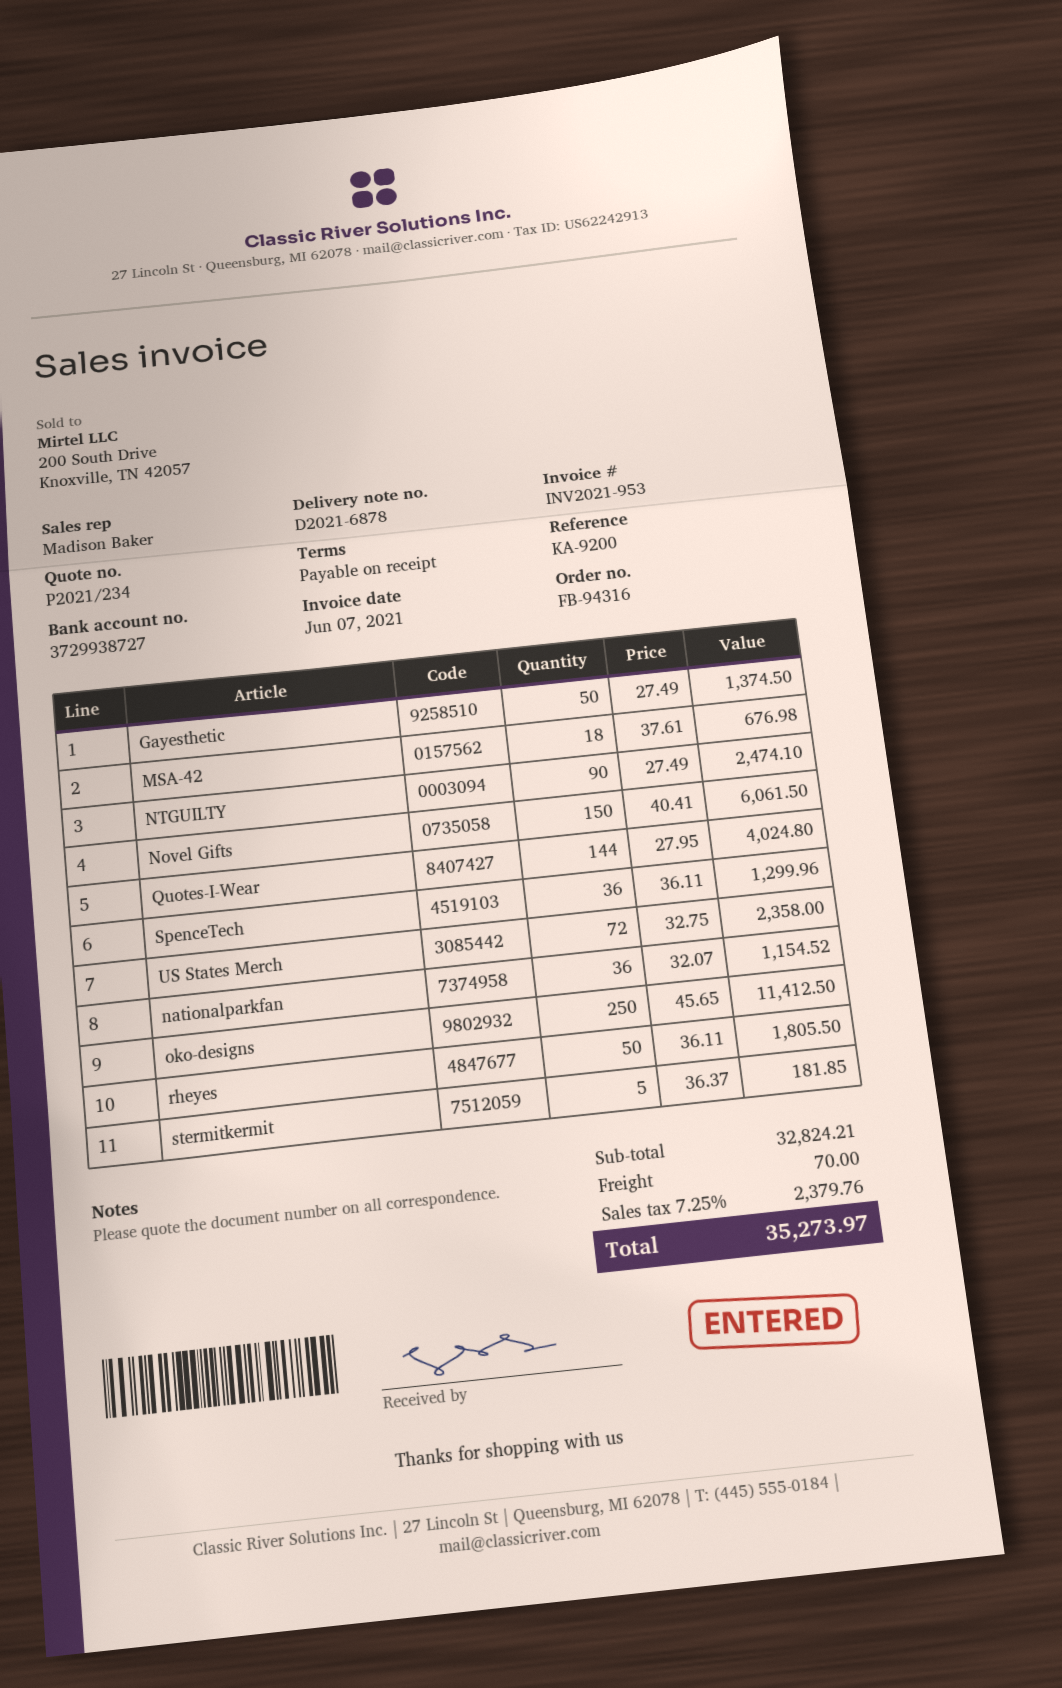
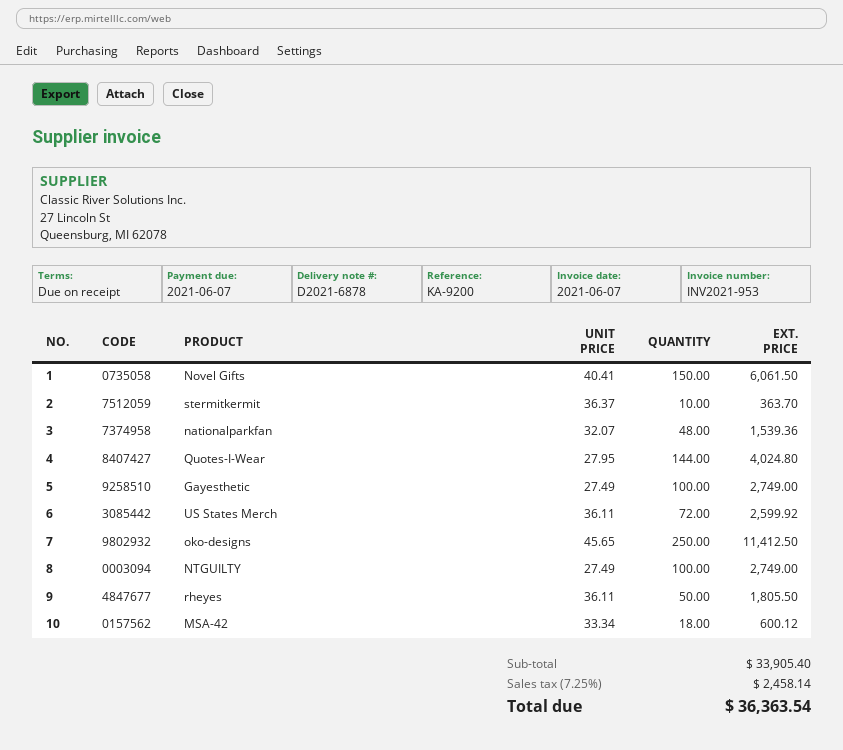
Gayesthetic: 50 x 27.49 = 1374.50 -> 100 x 27.49 = 2749.00
MSA-42: 18 x 37.61 = 676.98 -> 18 x 33.34 = 600.12
NTGUILTY: 90 x 27.49 = 2474.10 -> 100 x 27.49 = 2749.00
SpenceTech: 36 x 36.11 = 1299.96 -> none
US States Merch: 72 x 32.75 = 2358.00 -> 72 x 36.11 = 2599.92
nationalparkfan: 36 x 32.07 = 1154.52 -> 48 x 32.07 = 1539.36
stermitkermit: 5 x 36.37 = 181.85 -> 10 x 36.37 = 363.70
subtotal: 32824.21 -> 33905.40
shipping: 70.00 -> none
tax: 7.25% = 2379.76 -> 7.25% = 2458.14
total: 35273.97 -> 36363.54

